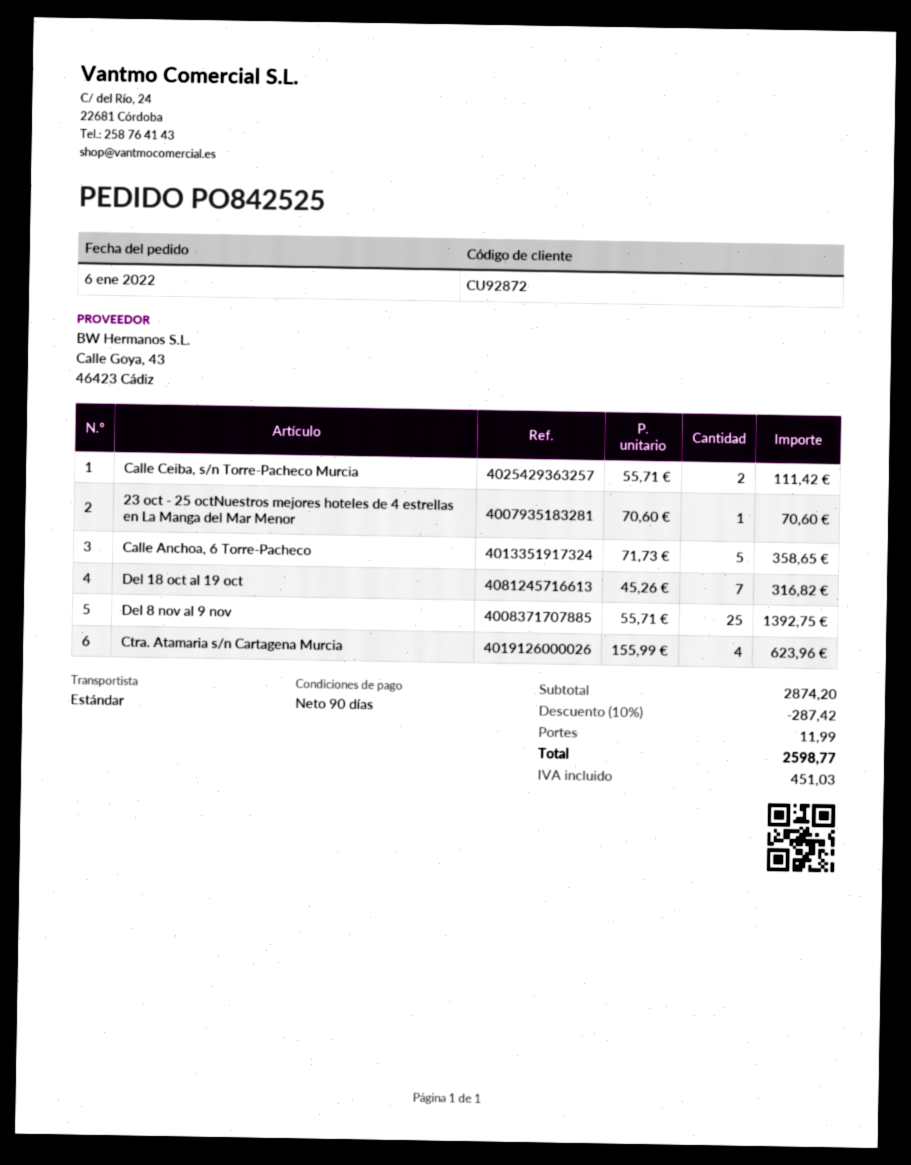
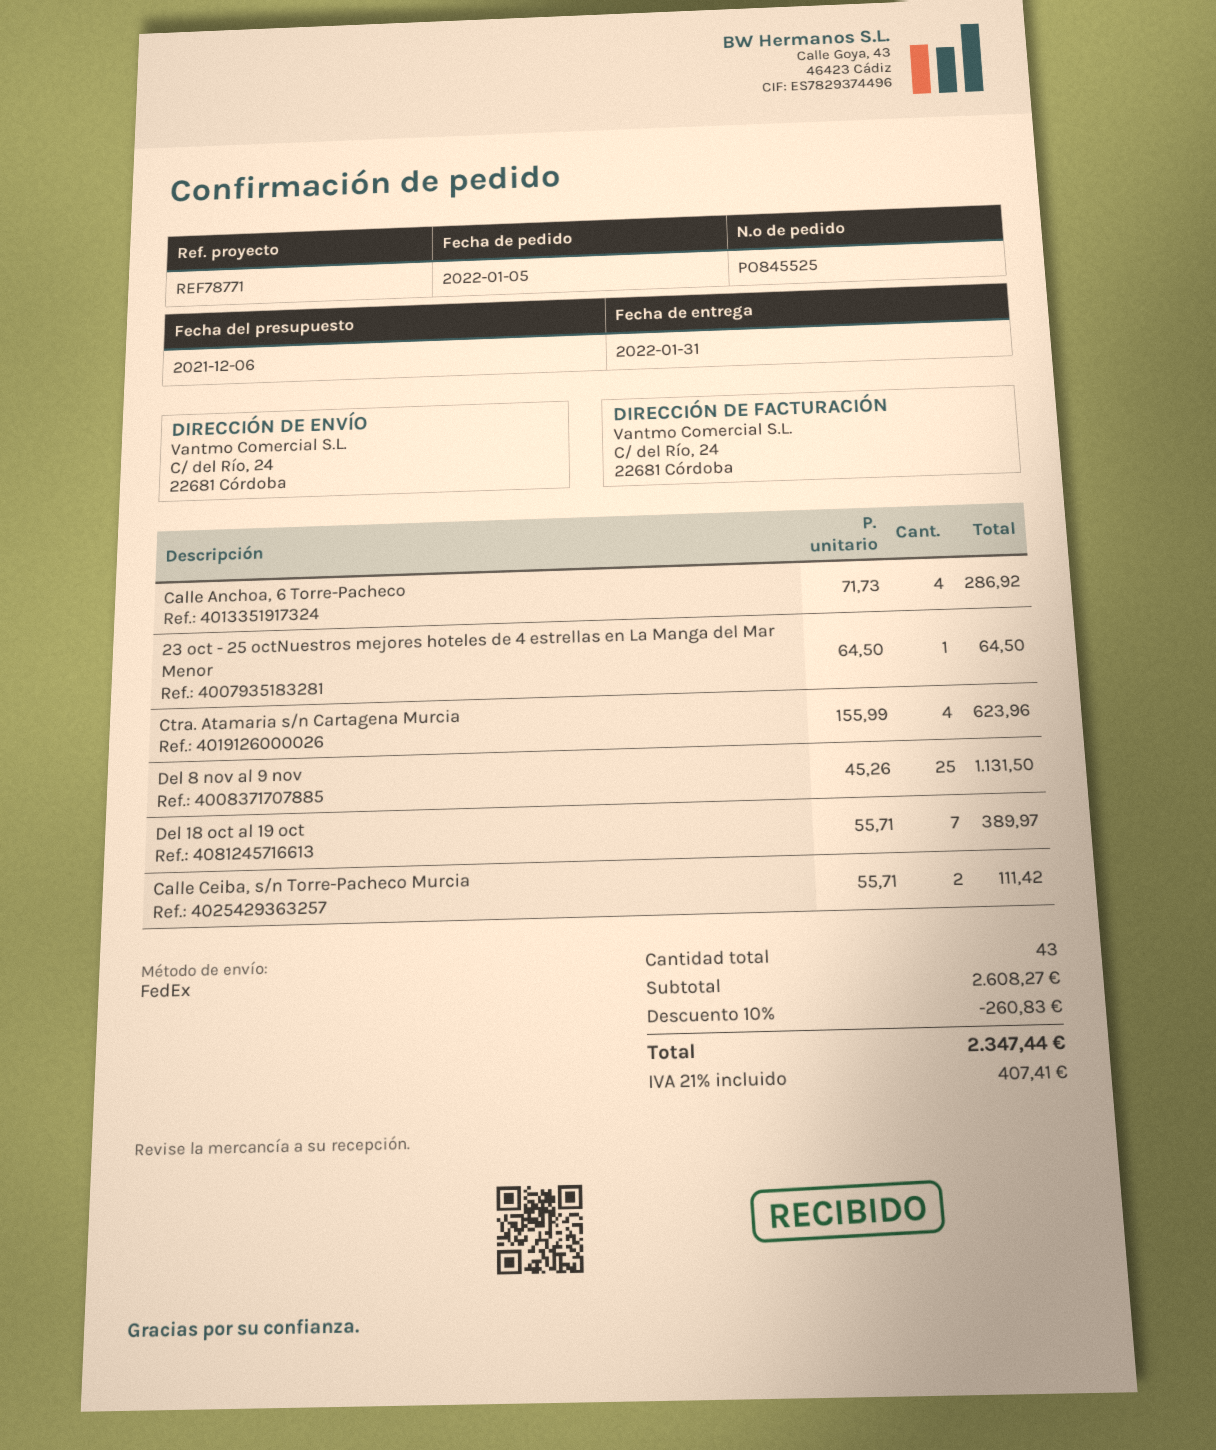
order number: PO842525 -> PO845525
order date: 2022-01-06 -> 2022-01-05
shipping method: standard -> FedEx
23 oct - 25 octNuestros mejores hoteles de 4 estrellas en La Manga del Mar Menor: 1 x 70.60 = 70.60 -> 1 x 64.50 = 64.50
Calle Anchoa, 6 Torre-Pacheco: 5 x 71.73 = 358.65 -> 4 x 71.73 = 286.92
Del 18 oct al 19 oct: 7 x 45.26 = 316.82 -> 7 x 55.71 = 389.97
Del 8 nov al 9 nov: 25 x 55.71 = 1392.75 -> 25 x 45.26 = 1131.50
subtotal: 2874.20 -> 2608.27
discount: 10% = 287.42 -> 10% = 260.83
shipping: 11.99 -> none
tax: 451.03 -> 407.41
total: 2598.77 -> 2347.44

